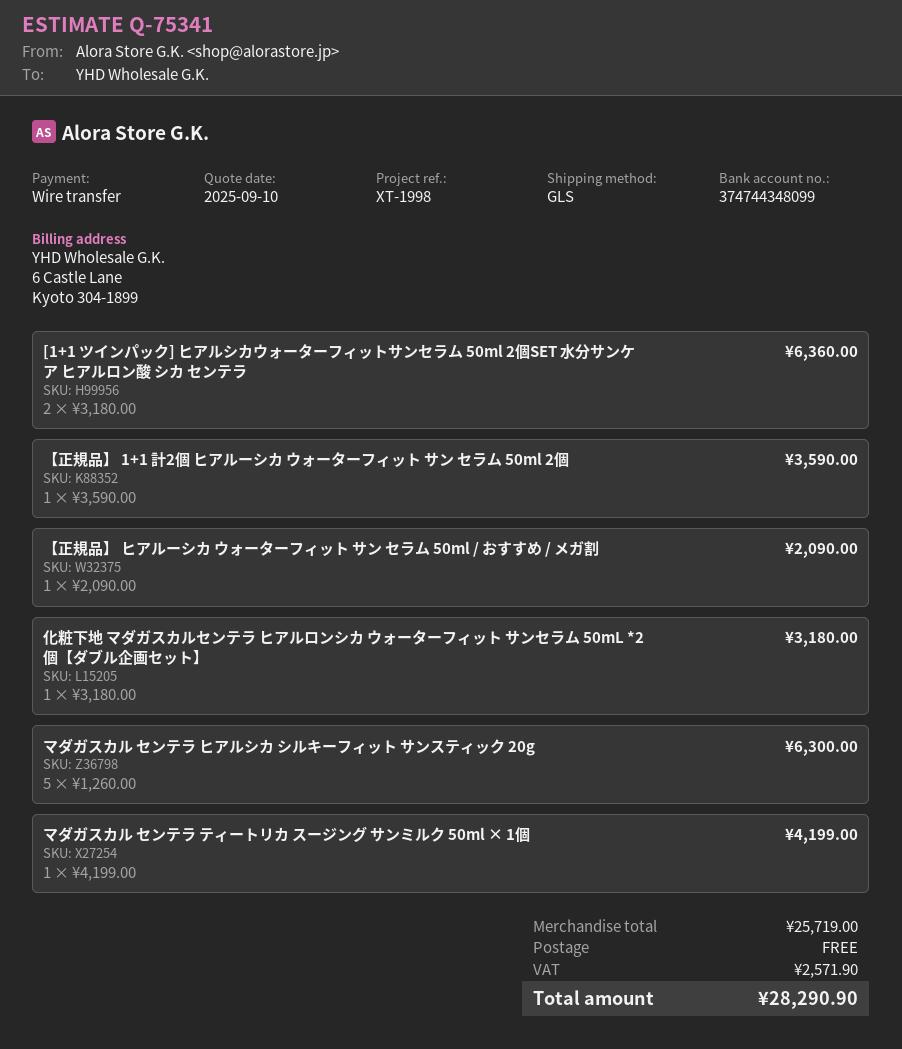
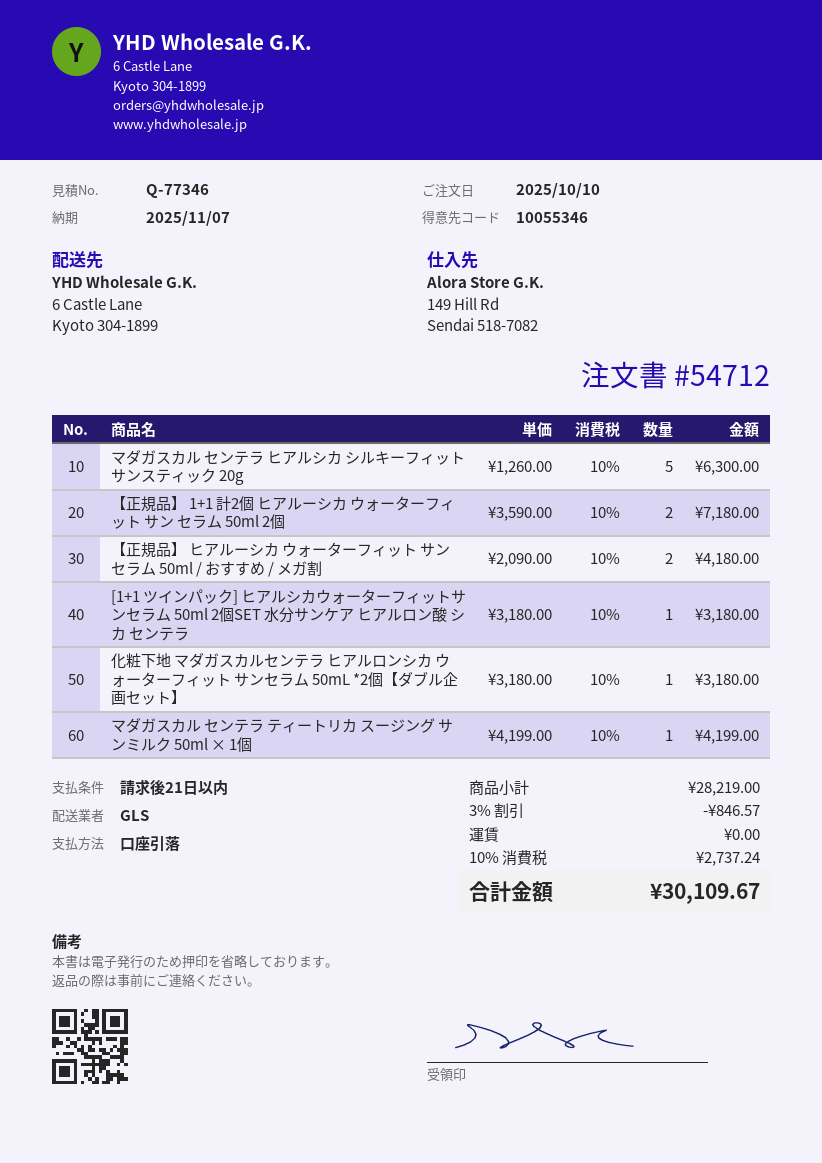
quote number: Q-75341 -> Q-77346
payment method: bank transfer -> direct debit
[1+1 ツインパック] ヒアルシカウォーターフィットサンセラム 50ml 2個SET 水分サンケア ヒアルロン酸 シカ センテラ: 2 x 3180.00 = 6360.00 -> 1 x 3180.00 = 3180.00
【正規品】 1+1 計2個 ヒアルーシカ ウォーターフィット サン セラム 50ml 2個: 1 x 3590.00 = 3590.00 -> 2 x 3590.00 = 7180.00
【正規品】 ヒアルーシカ ウォーターフィット サン セラム 50ml / おすすめ / メガ割: 1 x 2090.00 = 2090.00 -> 2 x 2090.00 = 4180.00
subtotal: 25719.00 -> 28219.00
discount: none -> 3% = 846.57
tax: 2571.90 -> 2737.24
total: 28290.90 -> 30109.67

